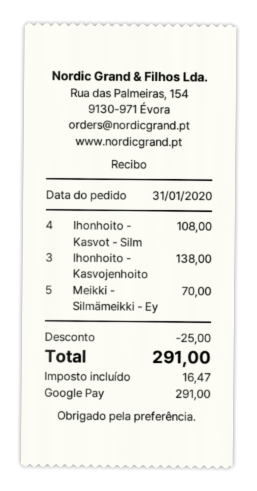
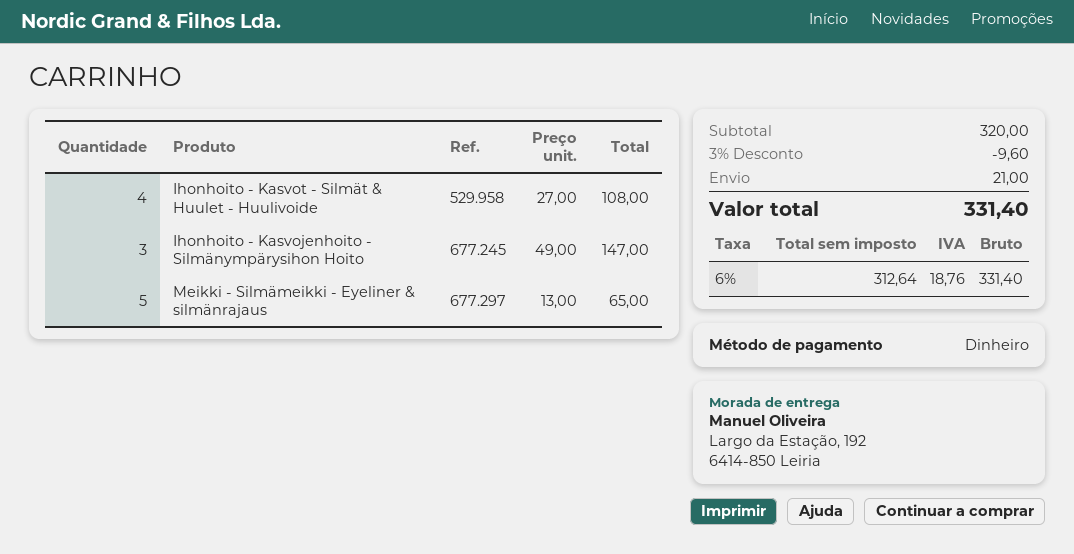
payment method: Google Pay -> cash
Ihonhoito - Kasvojenhoito: 3 for 138.00 -> 3 for 147.00
Meikki - Silmämeikki - Ey: 5 for 70.00 -> 5 for 65.00
discount: 25.00 -> 9.60
shipping: none -> 21.00
tax: 16.47 -> 18.76
total: 291.00 -> 331.40

